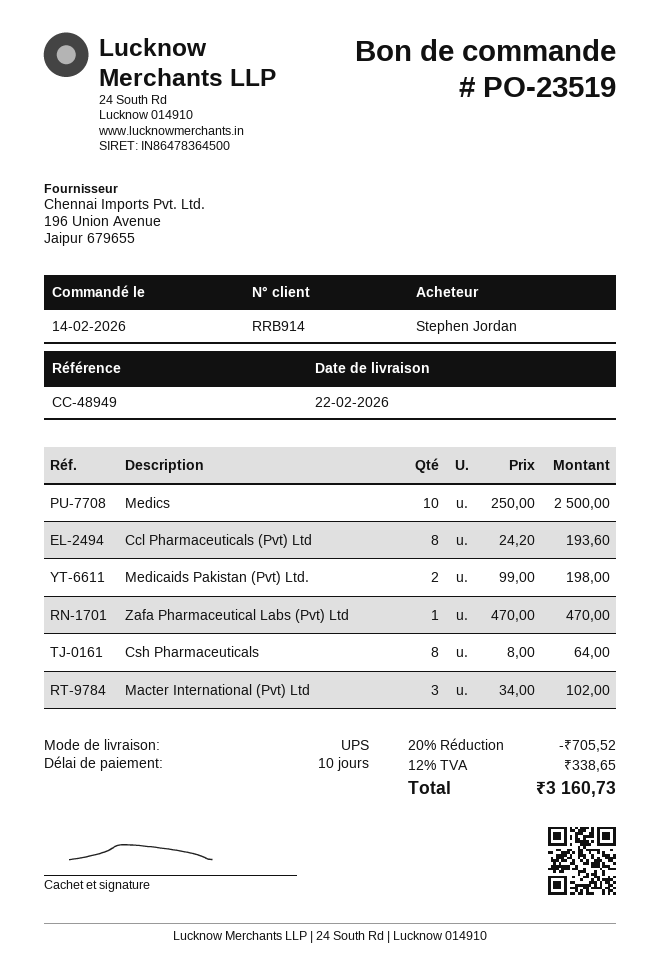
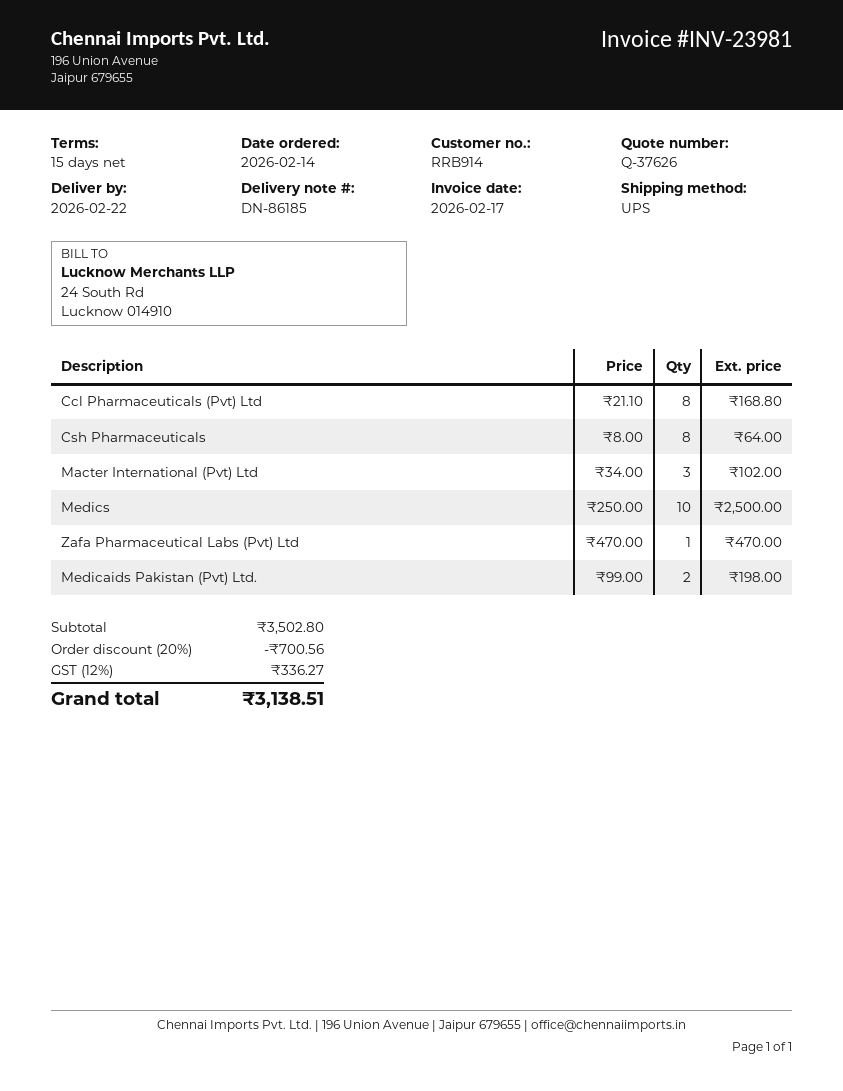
payment terms: 10 days -> 15 days
Ccl Pharmaceuticals (Pvt) Ltd: 8 x 24.20 = 193.60 -> 8 x 21.10 = 168.80
discount: 20% = 705.52 -> 20% = 700.56
tax: 12% = 338.65 -> 12% = 336.27
total: 3160.73 -> 3138.51

